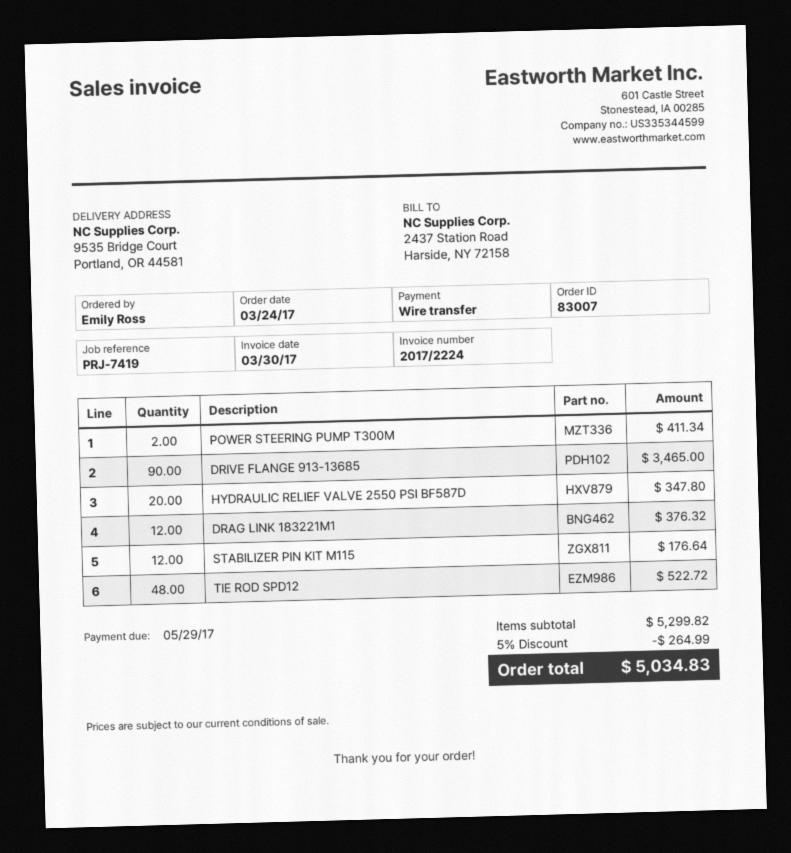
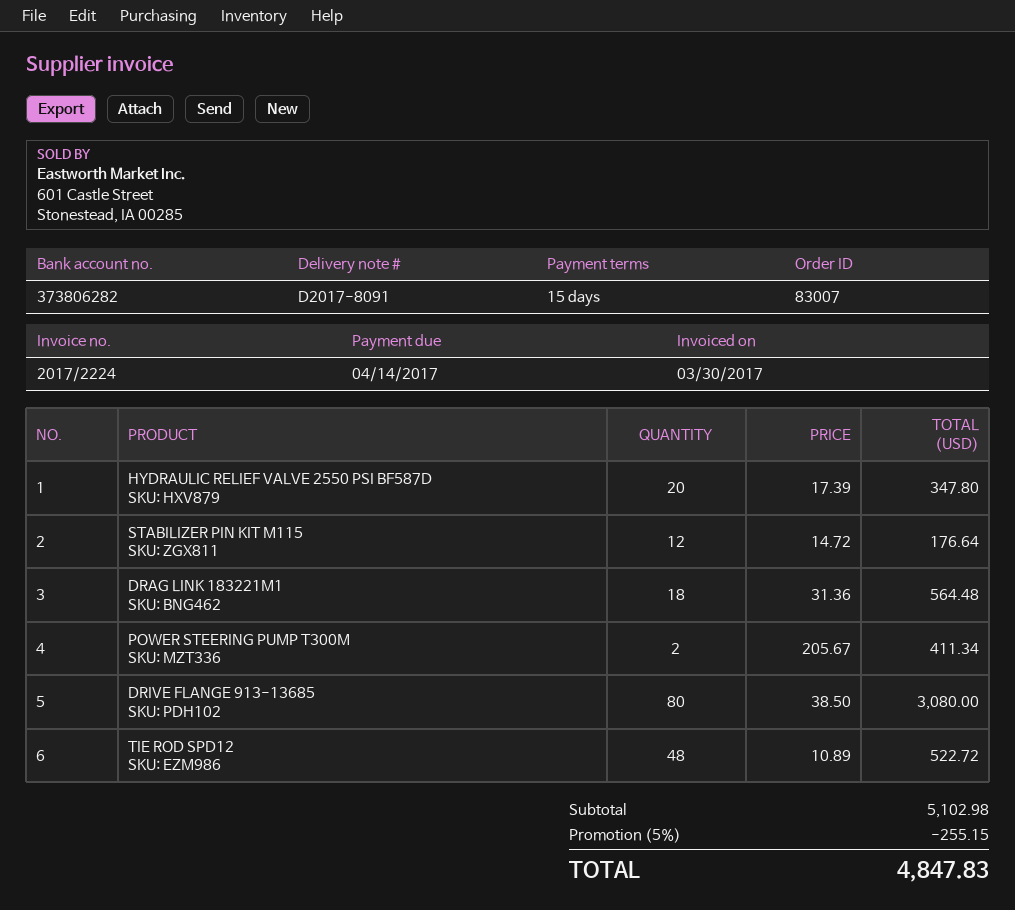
due date: 2017-05-29 -> 2017-04-14
DRIVE FLANGE 913-13685: 90 for 3465.00 -> 80 for 3080.00
DRAG LINK 183221M1: 12 for 376.32 -> 18 for 564.48
subtotal: 5299.82 -> 5102.98
discount: 5% = 264.99 -> 5% = 255.15
total: 5034.83 -> 4847.83

